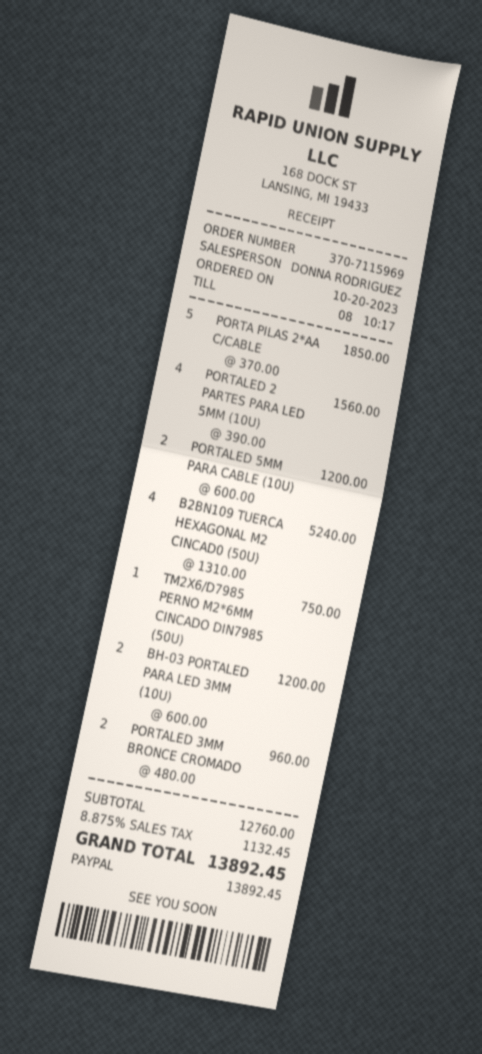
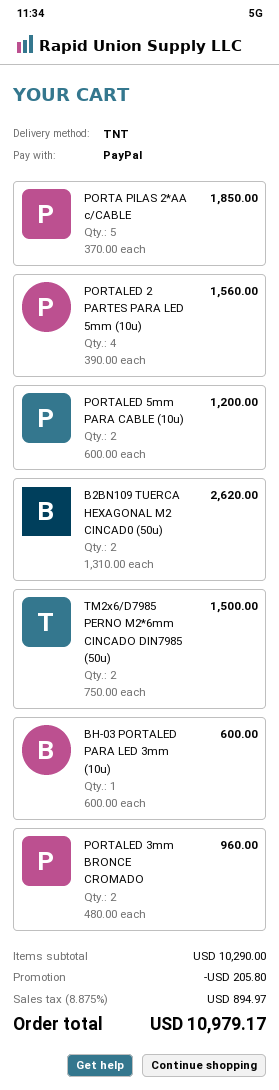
B2BN109 TUERCA HEXAGONAL M2 CINCAD0 (50U): 4 x 1310.00 = 5240.00 -> 2 x 1310.00 = 2620.00
TM2X6/D7985 PERNO M2*6MM CINCADO DIN7985 (50U): 1 x 750.00 = 750.00 -> 2 x 750.00 = 1500.00
BH-03 PORTALED PARA LED 3MM (10U): 2 x 600.00 = 1200.00 -> 1 x 600.00 = 600.00
subtotal: 12760.00 -> 10290.00
discount: none -> 205.80
tax: 8.875% = 1132.45 -> 8.875% = 894.97
total: 13892.45 -> 10979.17

